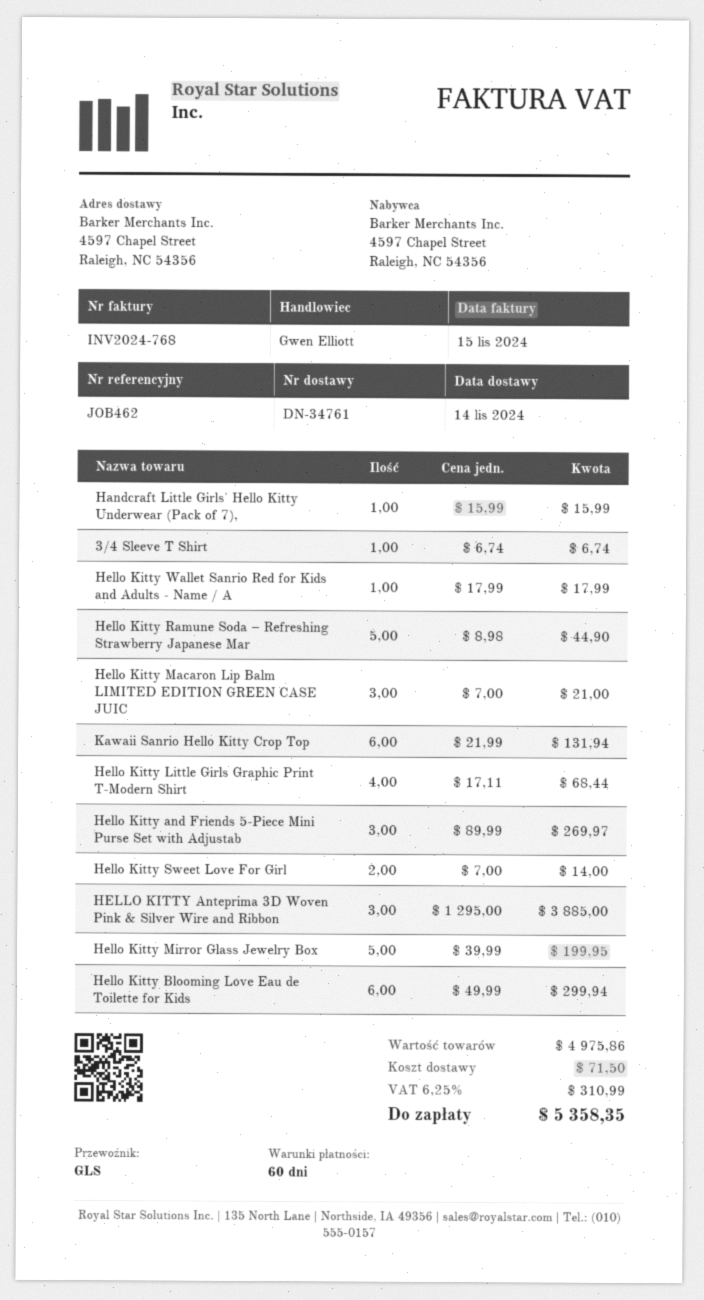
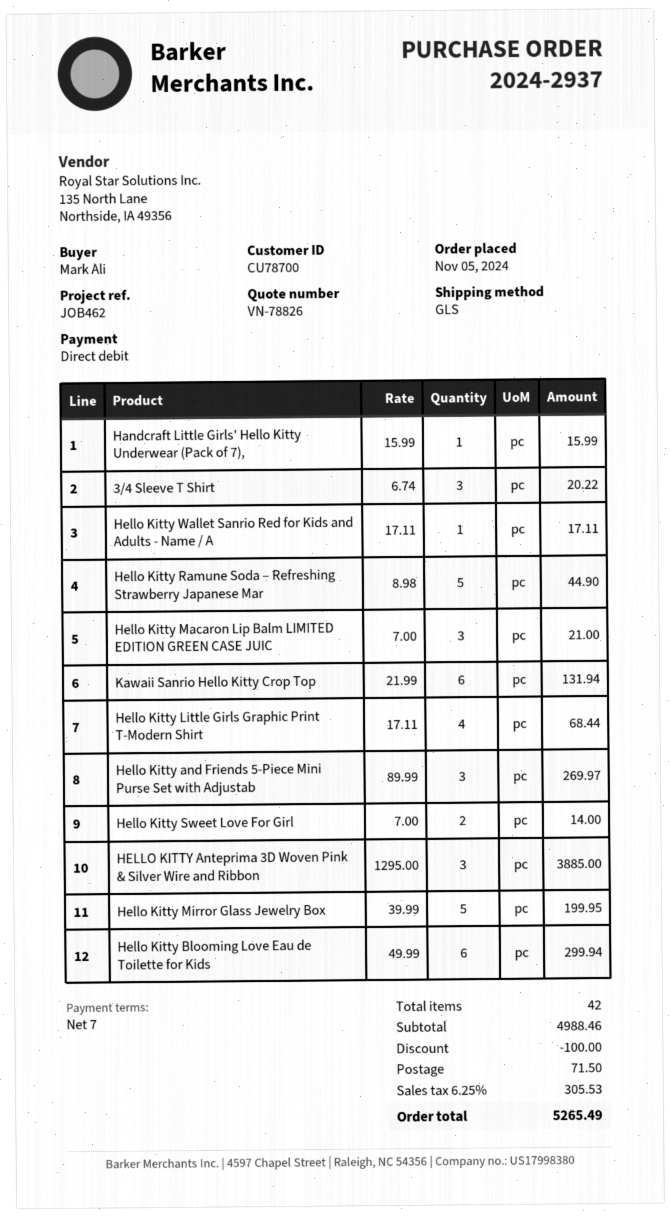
payment terms: 60 days -> 7 days
3/4 Sleeve T Shirt: 1 x 6.74 = 6.74 -> 3 x 6.74 = 20.22
Hello Kitty Wallet Sanrio Red for Kids and Adults - Name / A: 1 x 17.99 = 17.99 -> 1 x 17.11 = 17.11
subtotal: 4975.86 -> 4988.46
discount: none -> 100.00
tax: 6.25% = 310.99 -> 6.25% = 305.53
total: 5358.35 -> 5265.49

